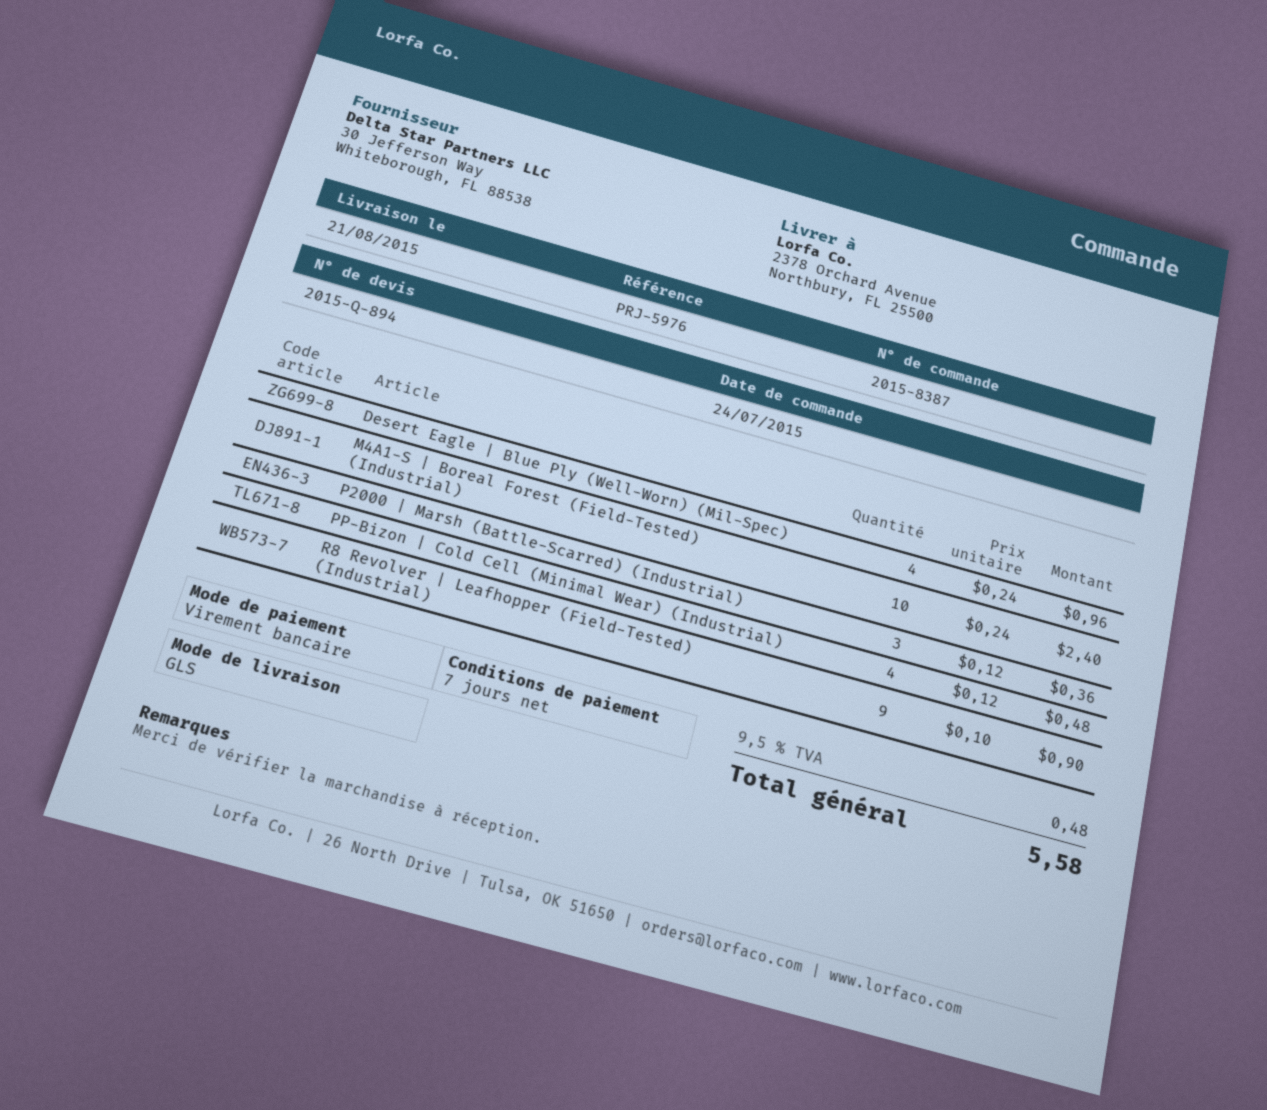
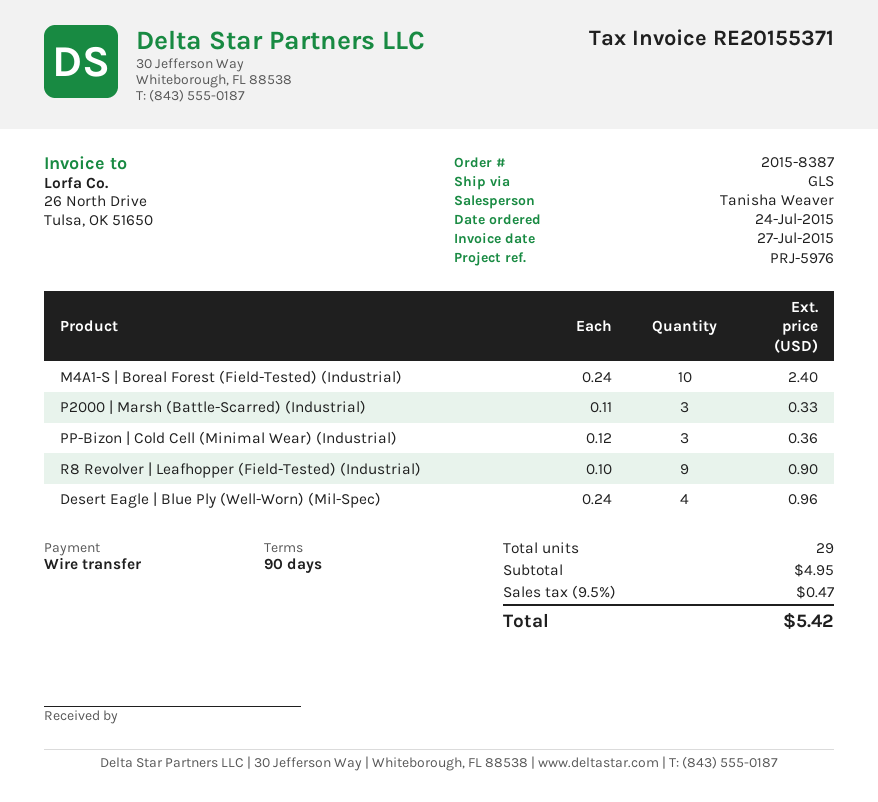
payment terms: 7 days -> 90 days
P2000 | Marsh (Battle-Scarred) (Industrial): 3 x 0.12 = 0.36 -> 3 x 0.11 = 0.33
PP-Bizon | Cold Cell (Minimal Wear) (Industrial): 4 x 0.12 = 0.48 -> 3 x 0.12 = 0.36
tax: 9.5% = 0.48 -> 9.5% = 0.47
total: 5.58 -> 5.42

